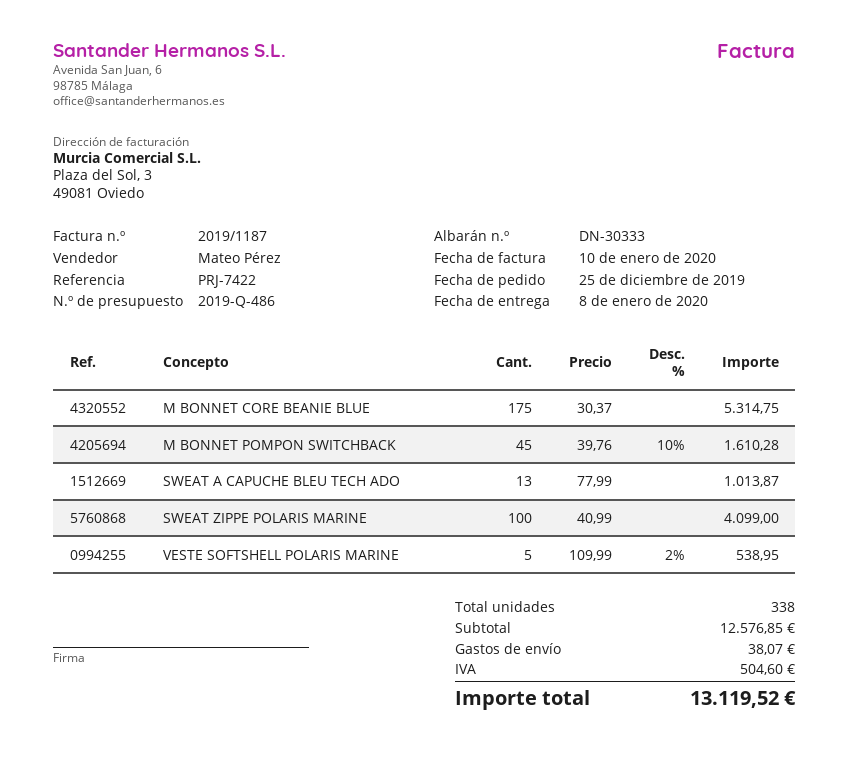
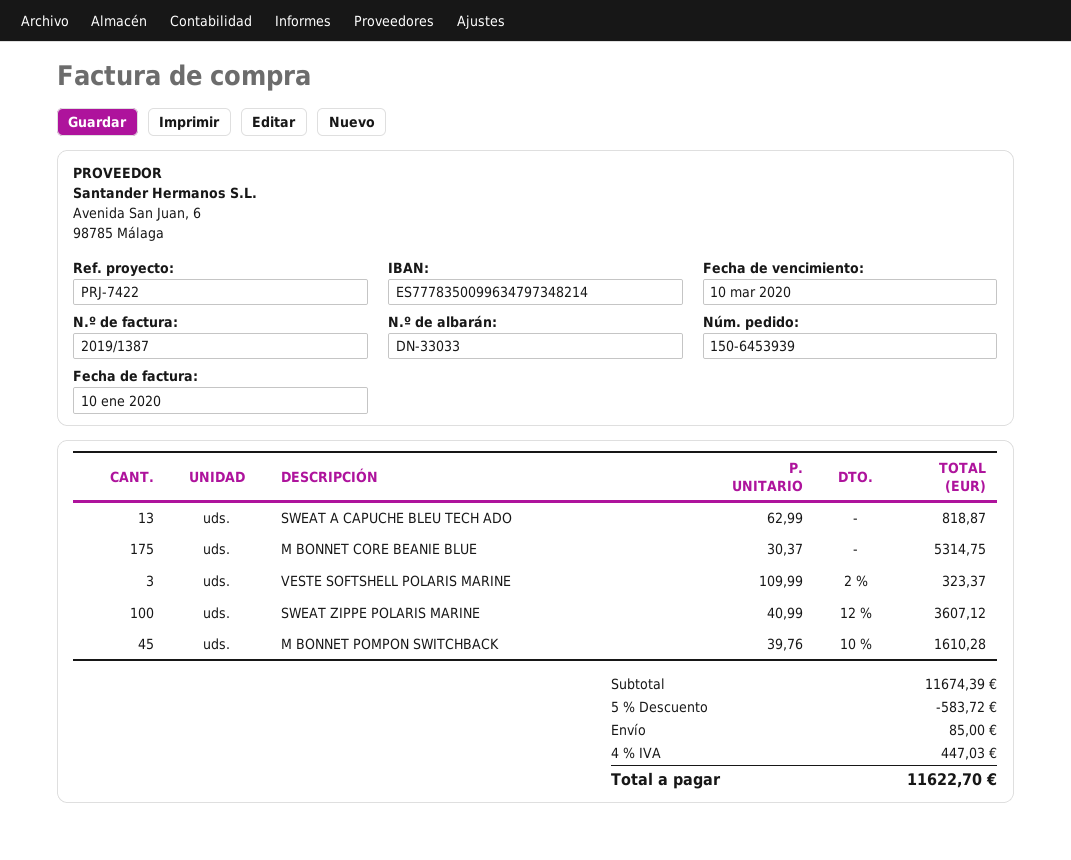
delivery note number: DN-30333 -> DN-33033
invoice number: 2019/1187 -> 2019/1387
SWEAT A CAPUCHE BLEU TECH ADO: 13 x 77.99 = 1013.87 -> 13 x 62.99 = 818.87
SWEAT ZIPPE POLARIS MARINE: 100 x 40.99 = 4099.00 -> 100 x 40.99 - 12% = 3607.12
VESTE SOFTSHELL POLARIS MARINE: 5 x 109.99 - 2% = 538.95 -> 3 x 109.99 - 2% = 323.37
subtotal: 12576.85 -> 11674.39
discount: none -> 5% = 583.72
shipping: 38.07 -> 85.00
tax: 504.60 -> 447.03
total: 13119.52 -> 11622.70

